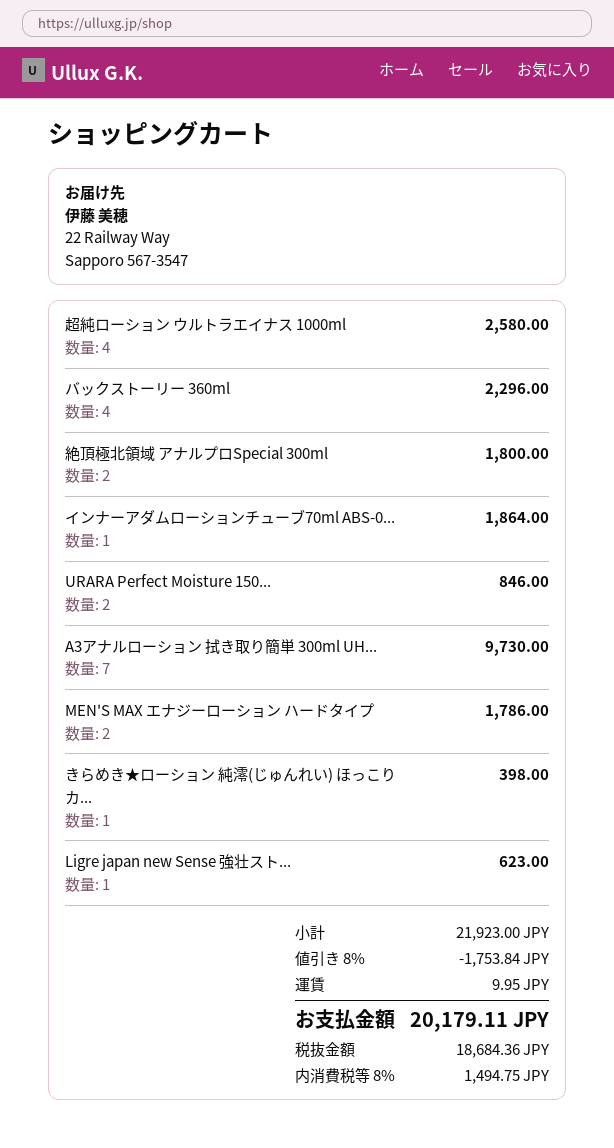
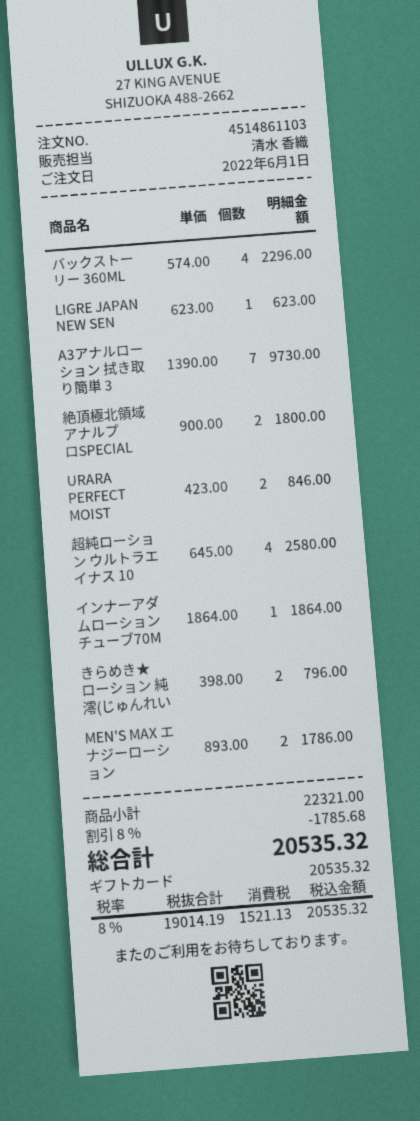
きらめき★ローション 純澪(じゅんれい) ほっこりカ...: 1 for 398.00 -> 2 for 796.00
subtotal: 21923.00 -> 22321.00
discount: 8% = 1753.84 -> 8% = 1785.68
shipping: 9.95 -> none
net: 18684.36 -> 19014.19
tax: 8% = 1494.75 -> 8% = 1521.13
total: 20179.11 -> 20535.32

